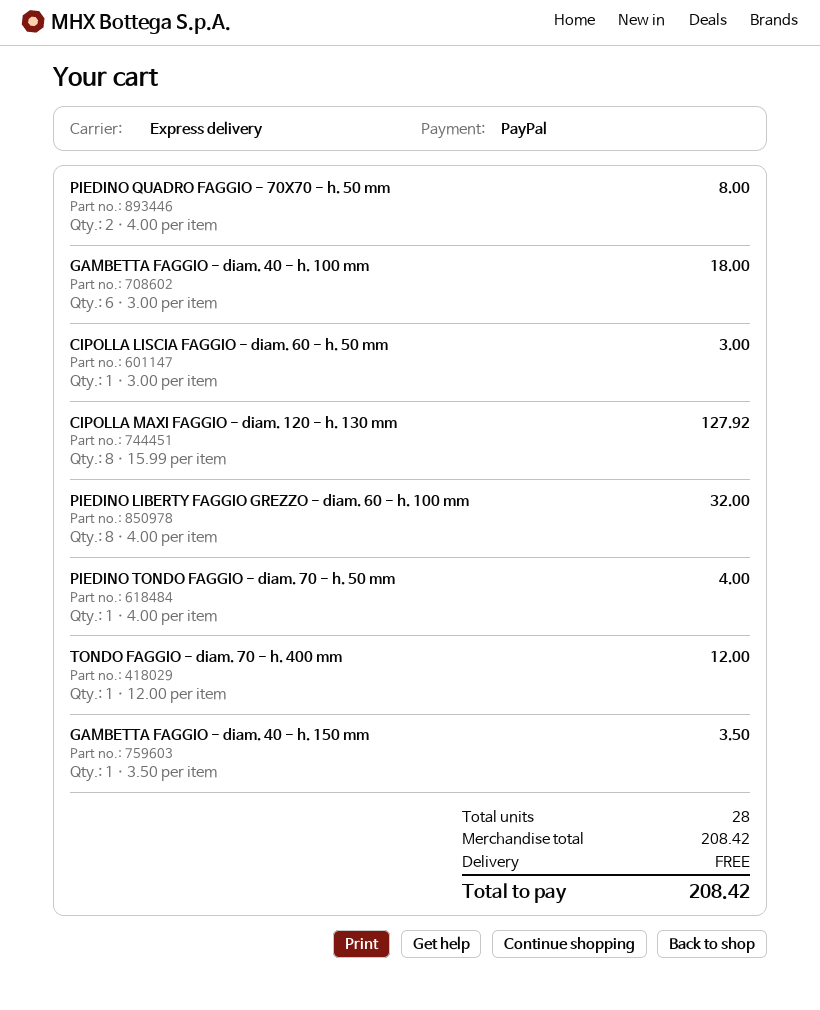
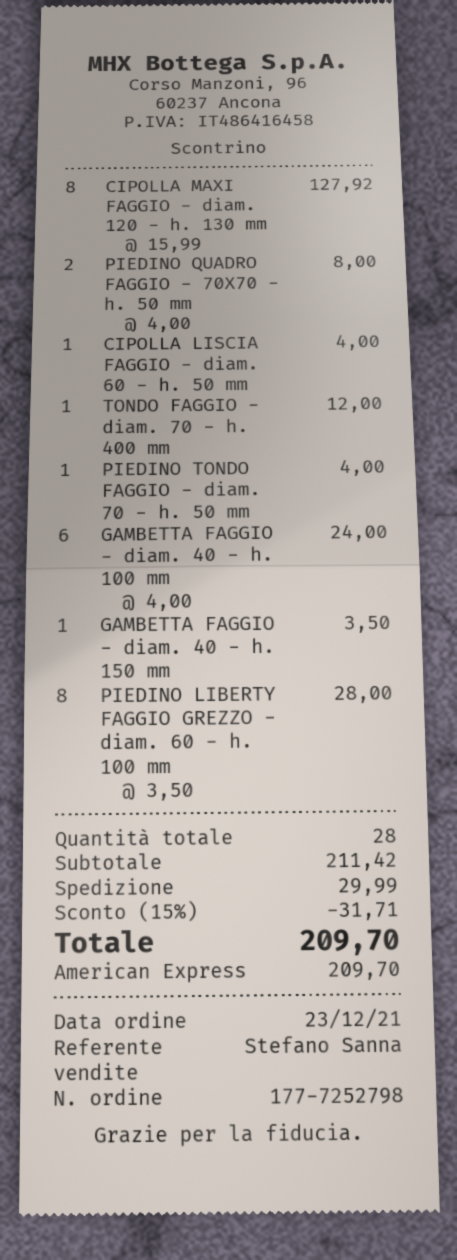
payment method: PayPal -> American Express
GAMBETTA FAGGIO - diam. 40 - h. 100 mm: 6 x 3.00 = 18.00 -> 6 x 4.00 = 24.00
CIPOLLA LISCIA FAGGIO - diam. 60 - h. 50 mm: 1 x 3.00 = 3.00 -> 1 x 4.00 = 4.00
PIEDINO LIBERTY FAGGIO GREZZO - diam. 60 - h. 100 mm: 8 x 4.00 = 32.00 -> 8 x 3.50 = 28.00
subtotal: 208.42 -> 211.42
discount: none -> 15% = 31.71
shipping: 0.00 -> 29.99
total: 208.42 -> 209.70

